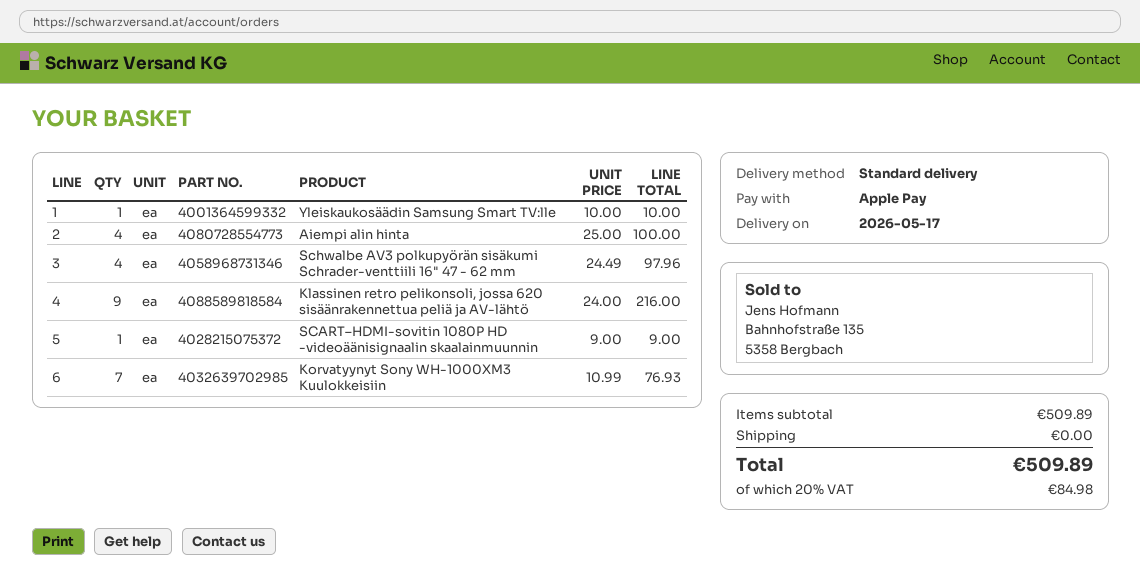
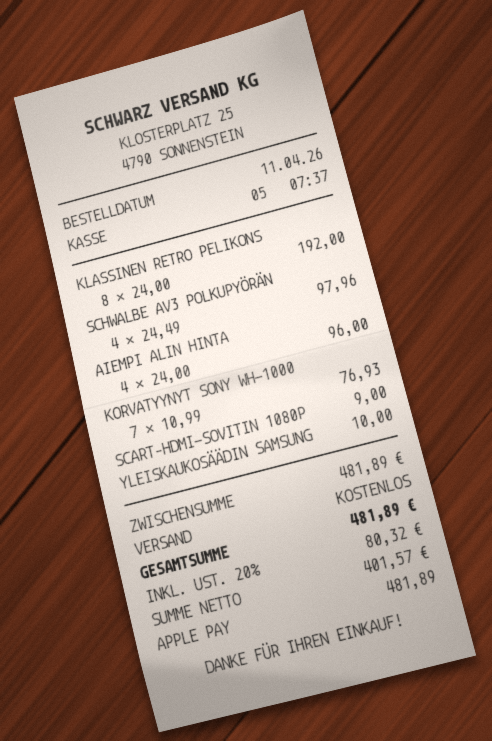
Aiempi alin hinta: 4 x 25.00 = 100.00 -> 4 x 24.00 = 96.00
Klassinen retro pelikonsoli, jossa 620 sisäänrakennettua peliä ja AV-lähtö: 9 x 24.00 = 216.00 -> 8 x 24.00 = 192.00
subtotal: 509.89 -> 481.89
tax: 20% = 84.98 -> 20% = 80.32
total: 509.89 -> 481.89

